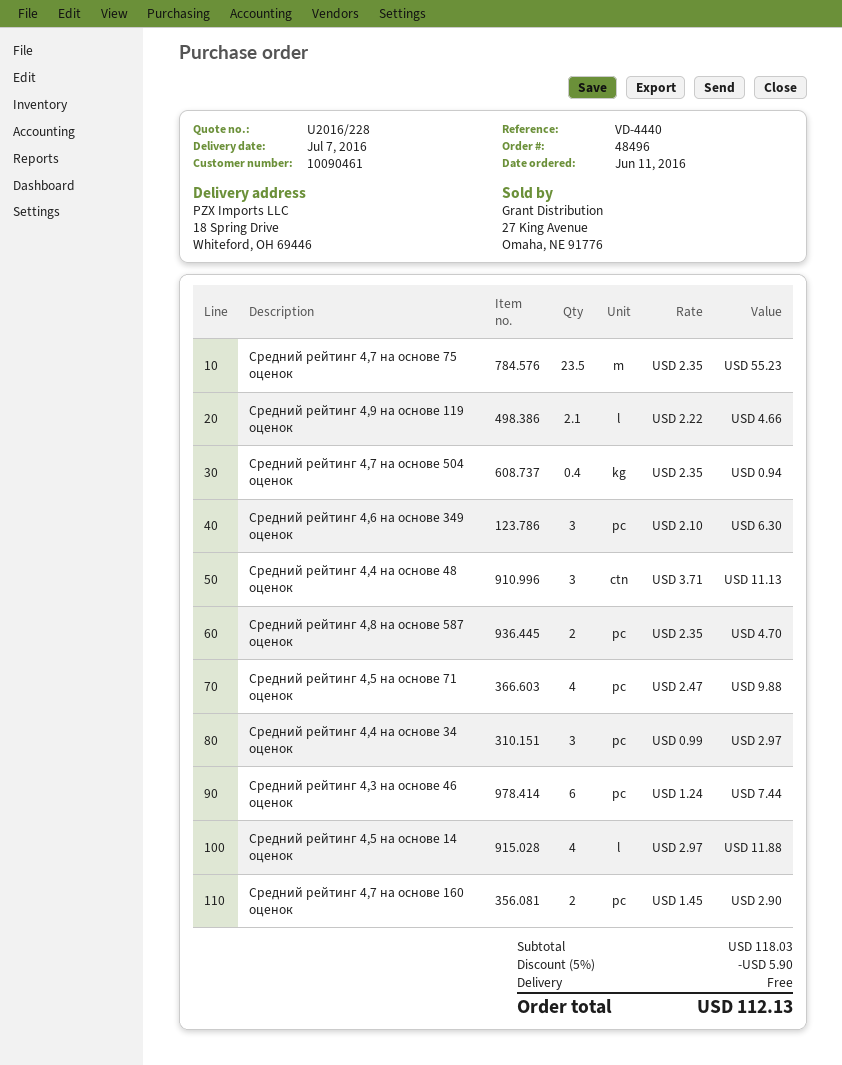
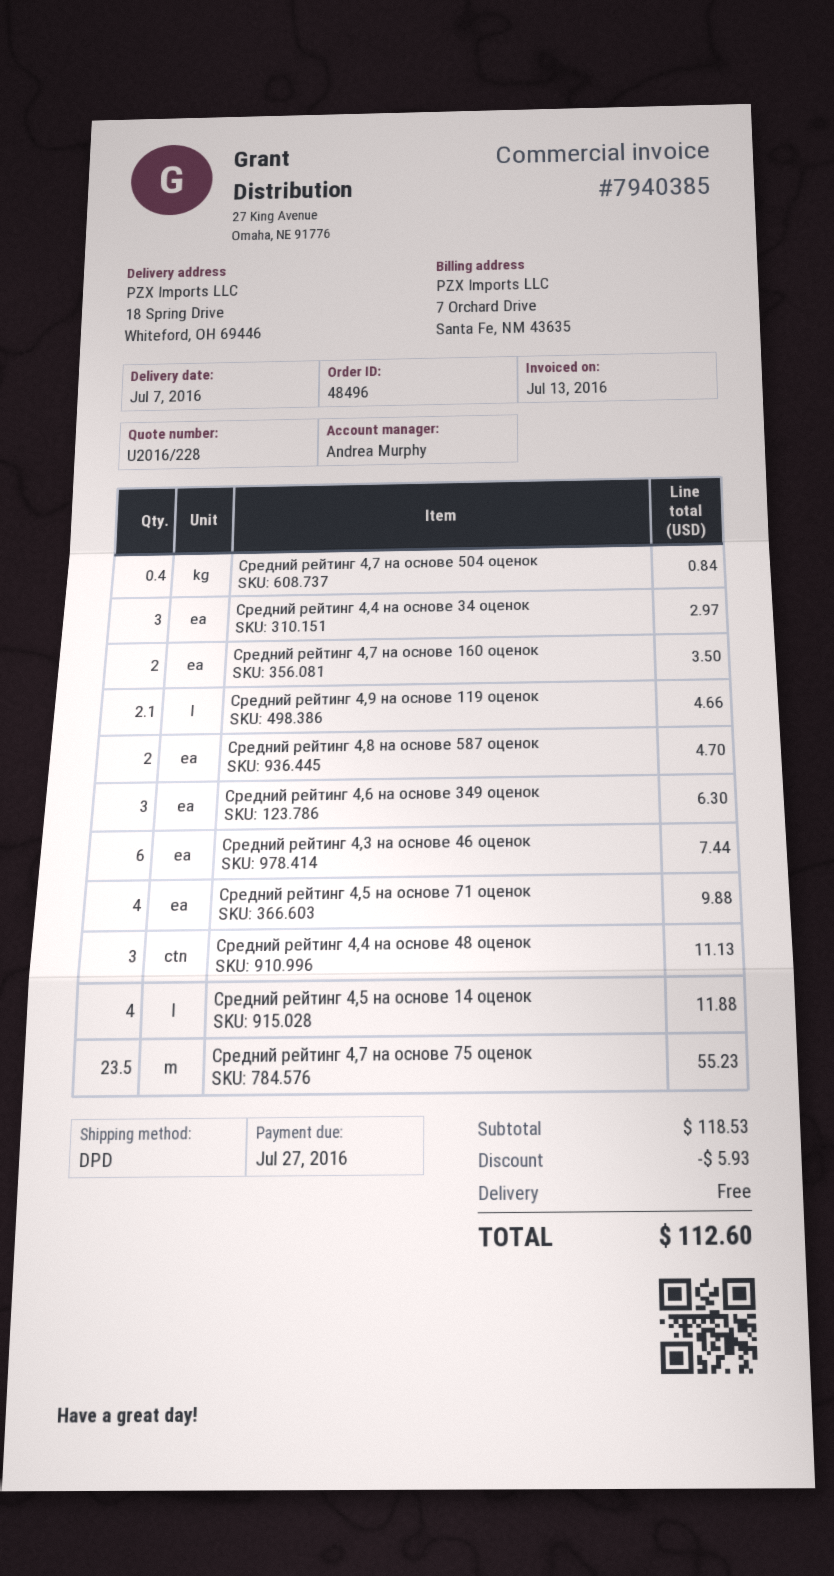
Средний рейтинг 4,7 на основе 504 оценок: 0.4 for 0.94 -> 0.4 for 0.84
Средний рейтинг 4,7 на основе 160 оценок: 2 for 2.90 -> 2 for 3.50
subtotal: 118.03 -> 118.53
discount: 5.90 -> 5.93
total: 112.13 -> 112.60

